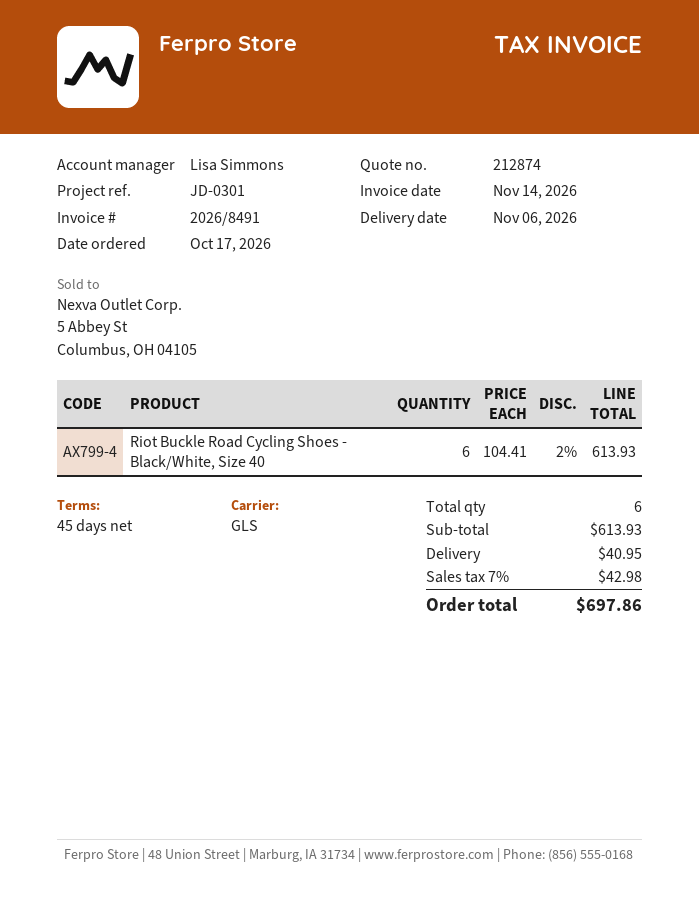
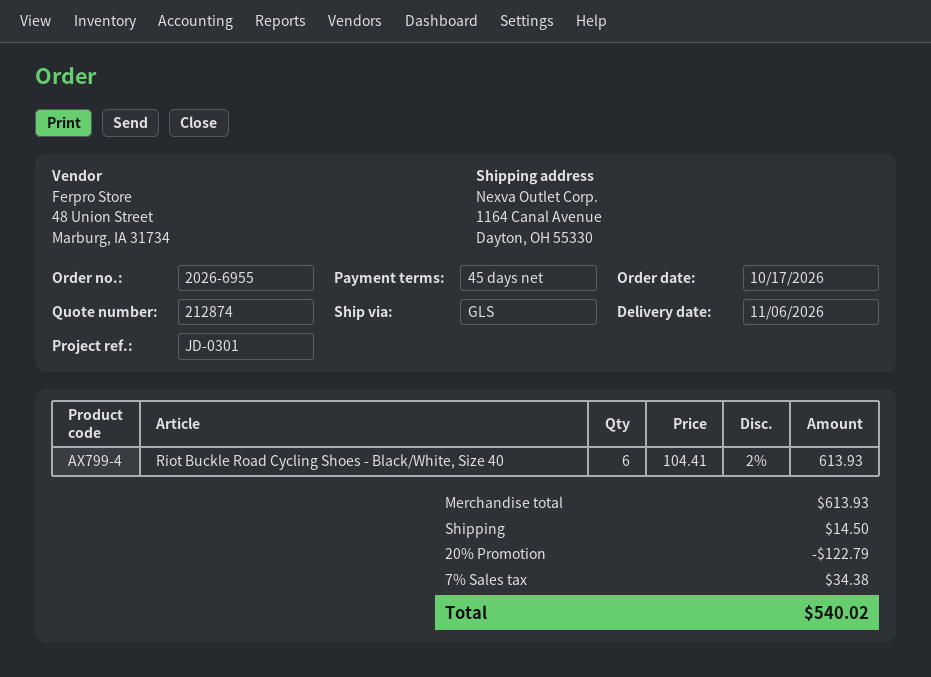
discount: none -> 20% = 122.79
shipping: 40.95 -> 14.50
tax: 7% = 42.98 -> 7% = 34.38
total: 697.86 -> 540.02

